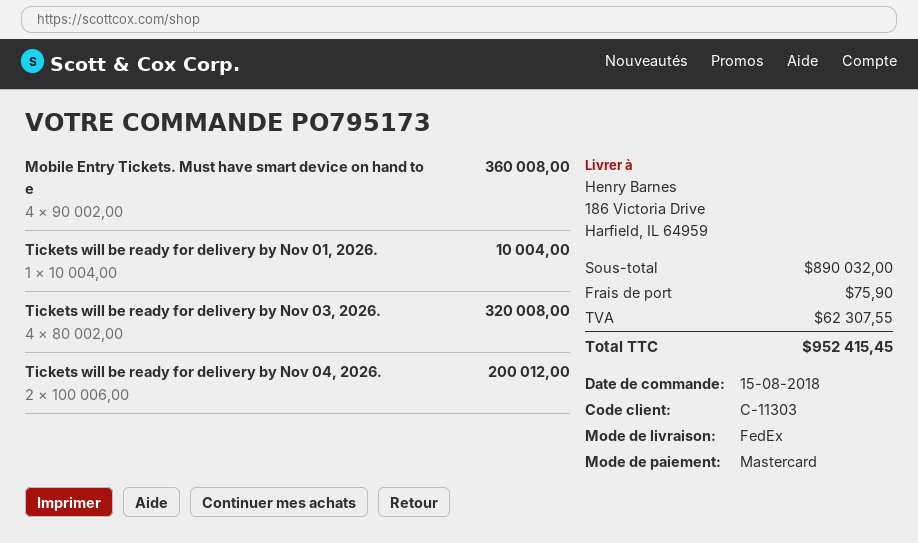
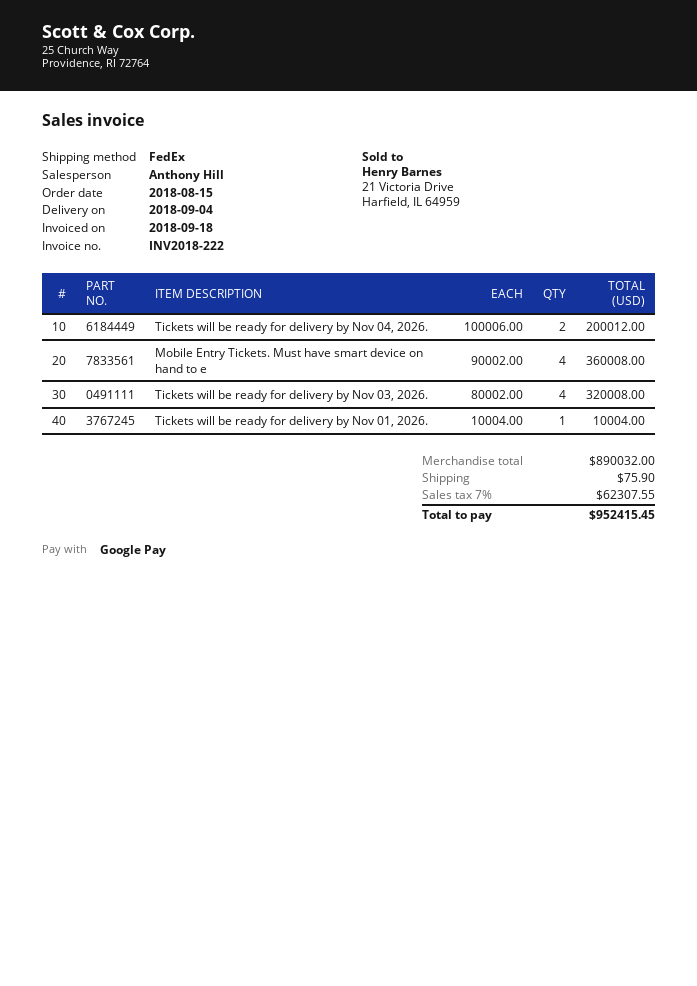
payment method: Mastercard -> Google Pay

